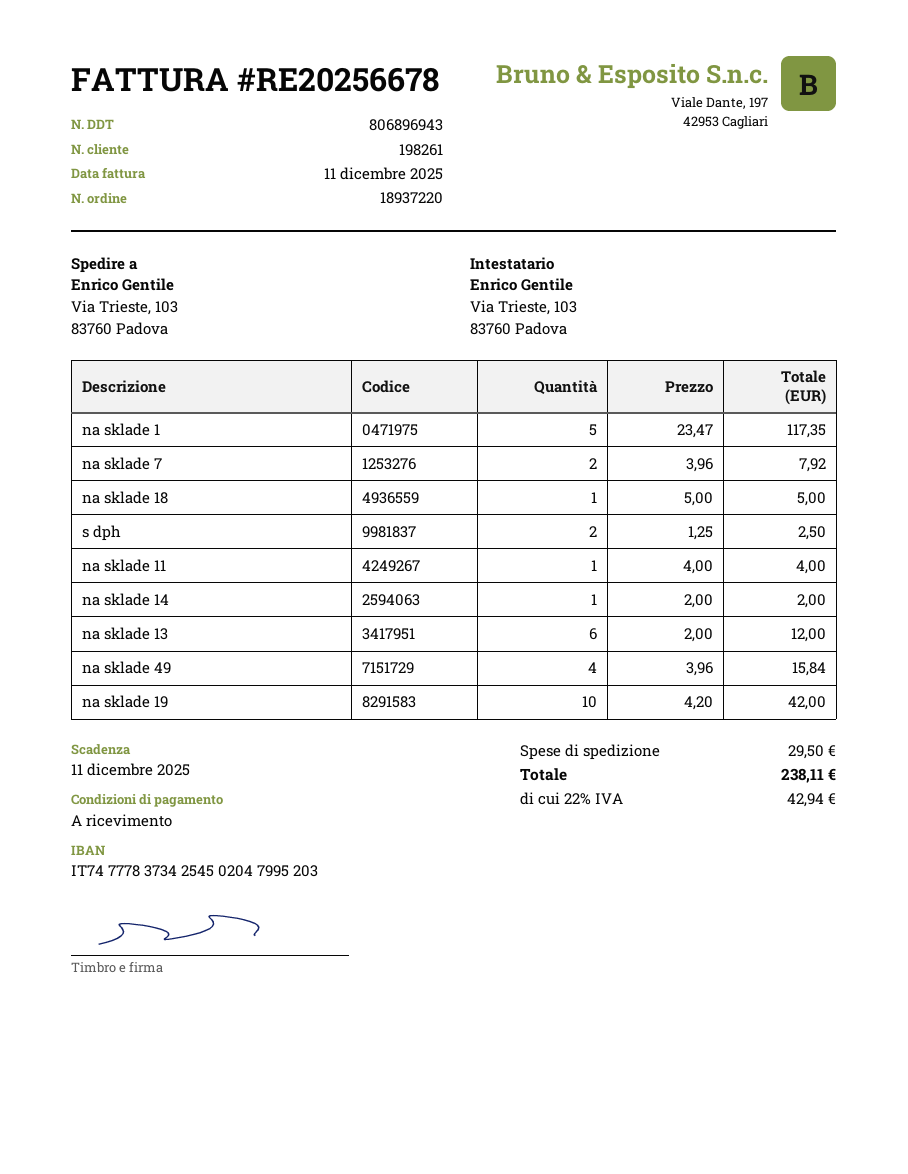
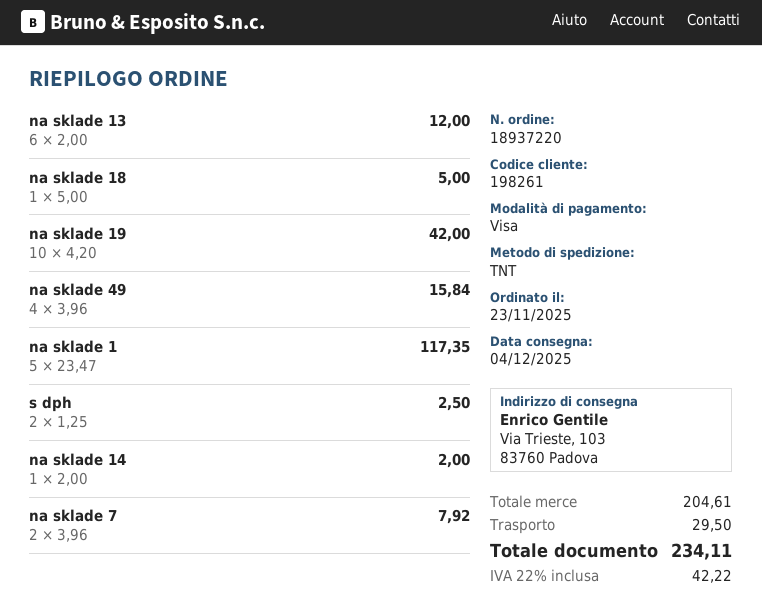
na sklade 11: 1 x 4.00 = 4.00 -> none
tax: 22% = 42.94 -> 22% = 42.22
total: 238.11 -> 234.11

